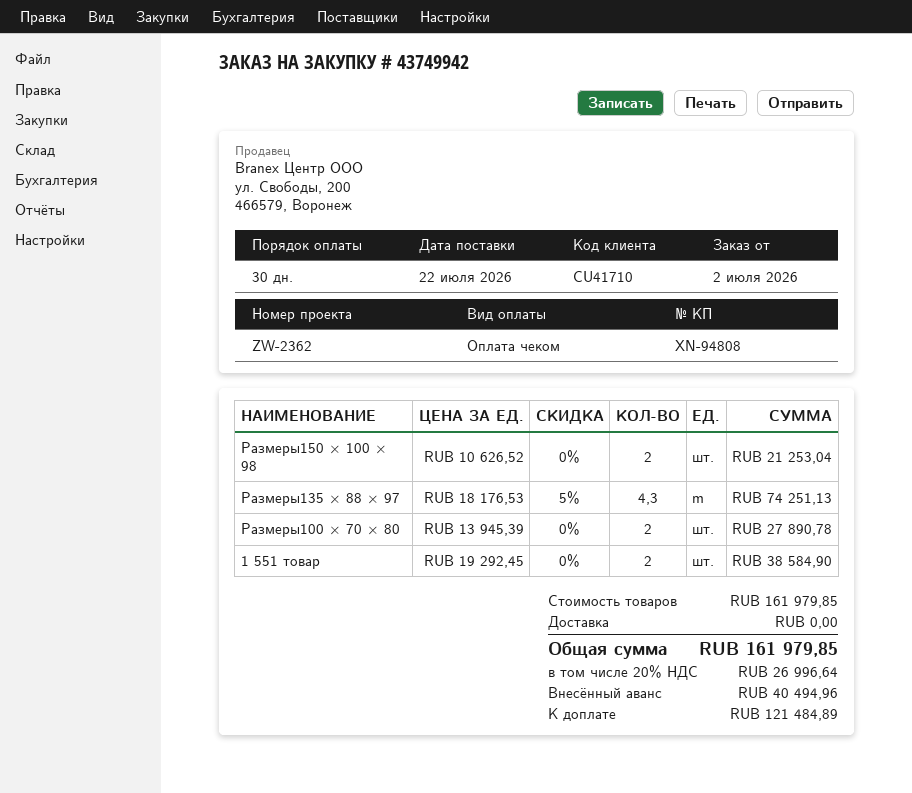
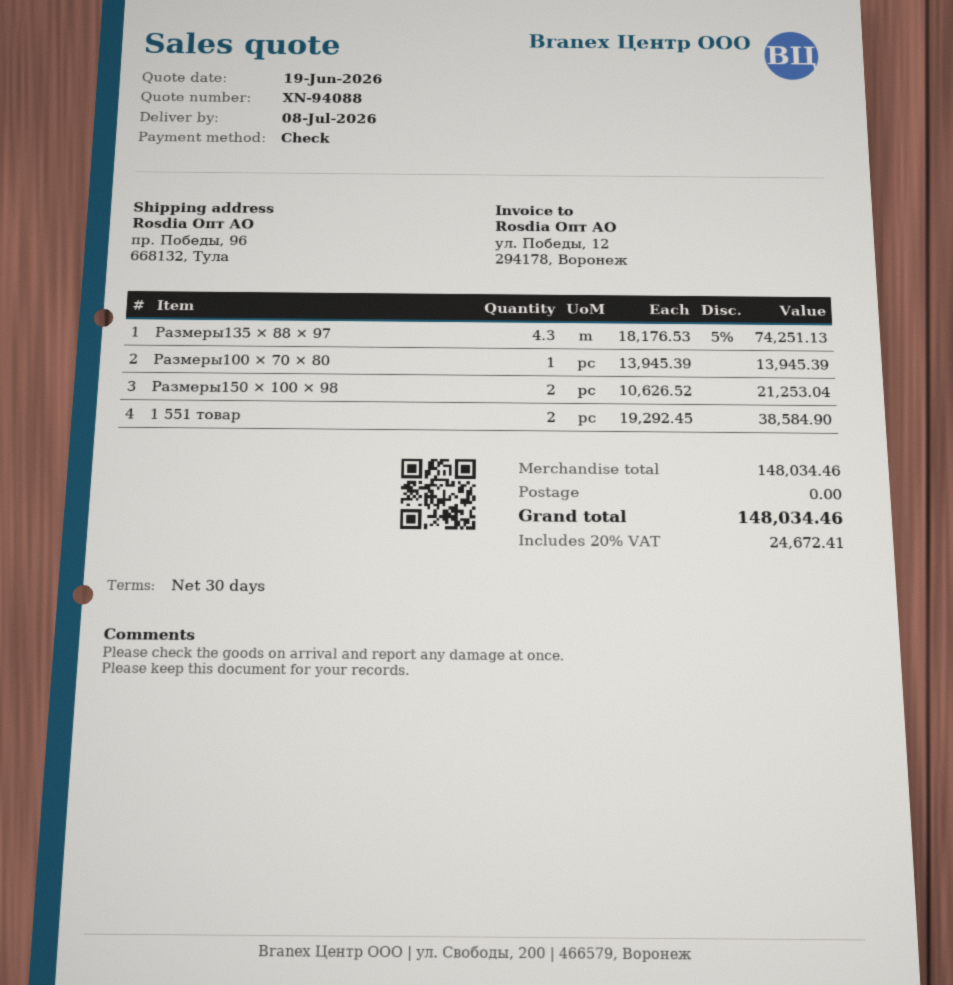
quote number: XN-94808 -> XN-94088
delivery date: 2026-07-22 -> 2026-07-08
Размеры100 × 70 × 80: 2 x 13945.39 = 27890.78 -> 1 x 13945.39 = 13945.39
subtotal: 161979.85 -> 148034.46
tax: 20% = 26996.64 -> 20% = 24672.41
total: 161979.85 -> 148034.46

